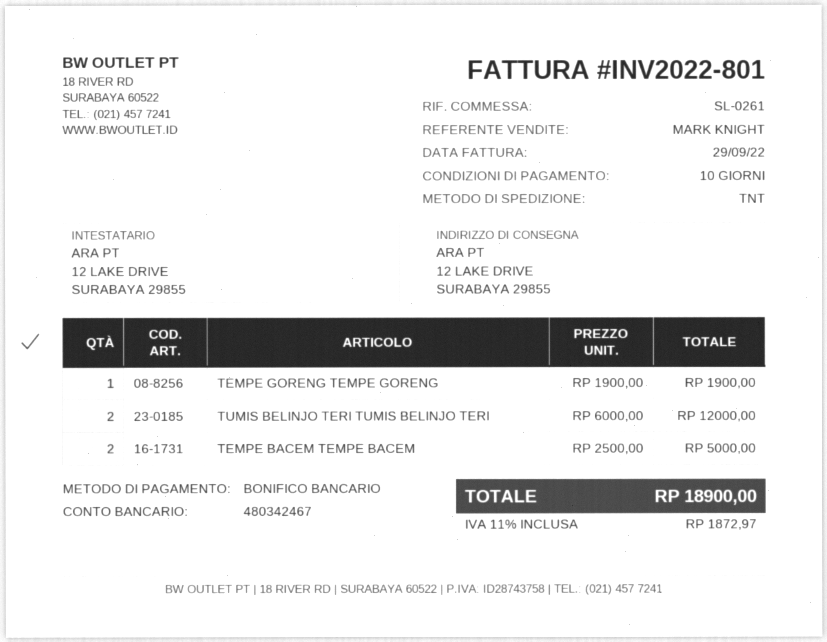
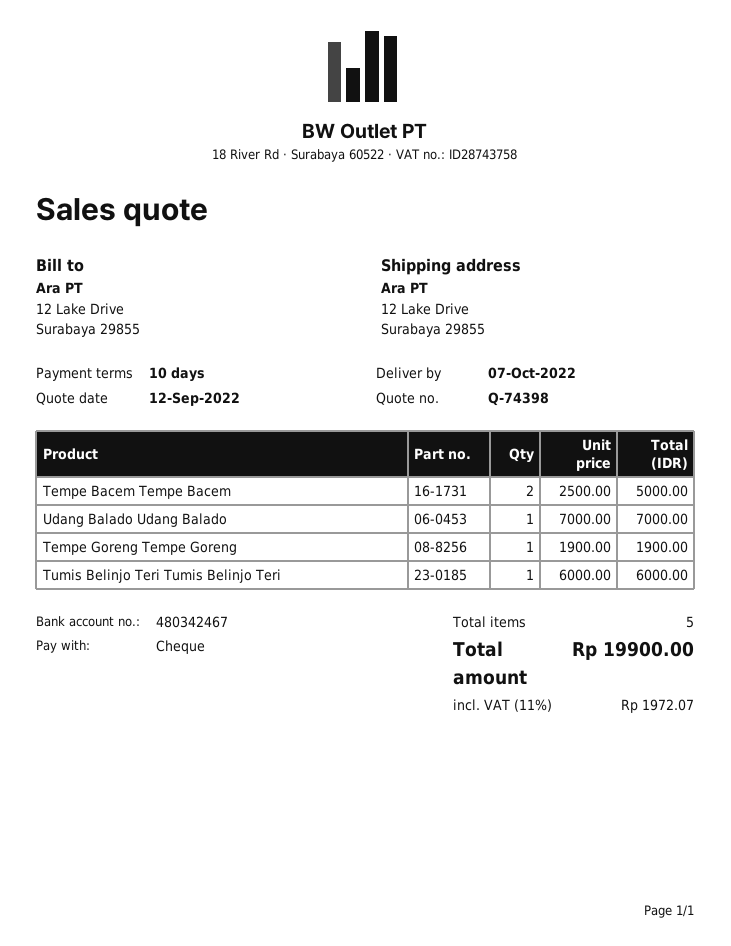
payment method: bank transfer -> cheque
TUMIS BELINJO TERI TUMIS BELINJO TERI: 2 x 6000.00 = 12000.00 -> 1 x 6000.00 = 6000.00
Udang Balado Udang Balado: none -> 1 x 7000.00 = 7000.00
tax: 11% = 1872.97 -> 11% = 1972.07
total: 18900.00 -> 19900.00

